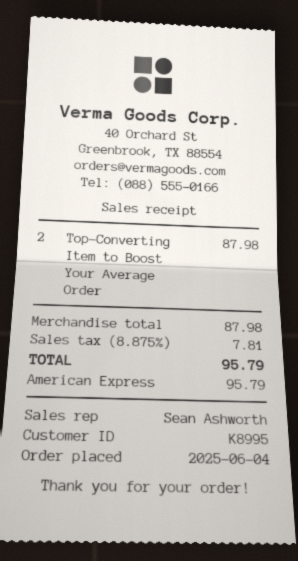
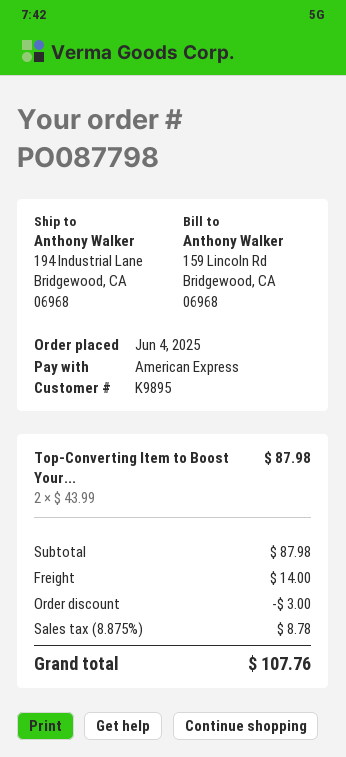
customer number: K8995 -> K9895
discount: none -> 3.00
shipping: none -> 14.00
tax: 8.875% = 7.81 -> 8.875% = 8.78
total: 95.79 -> 107.76

